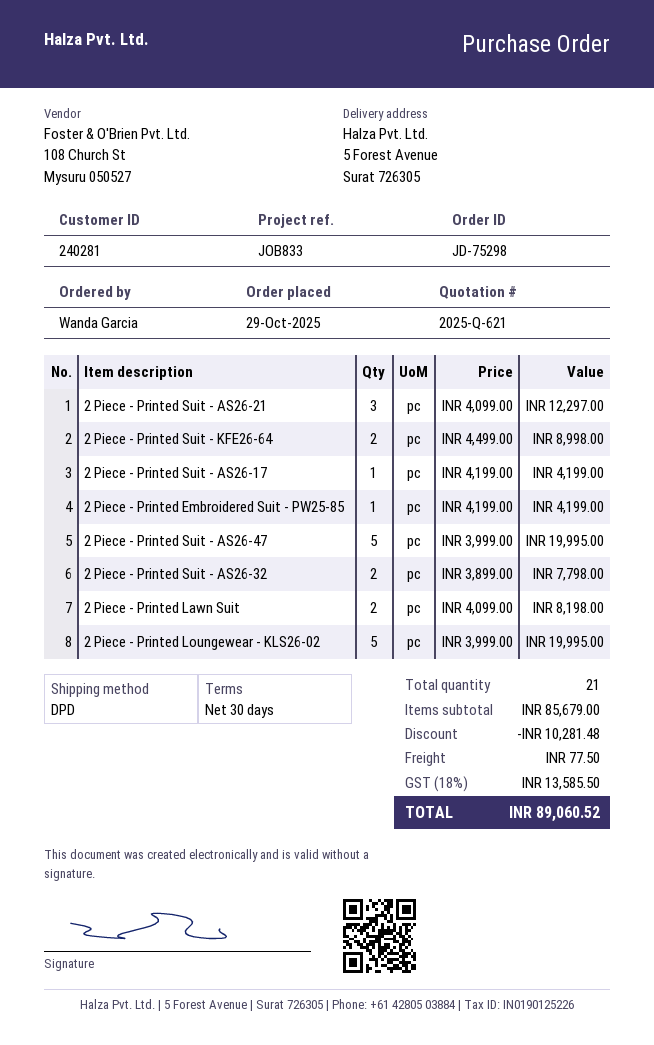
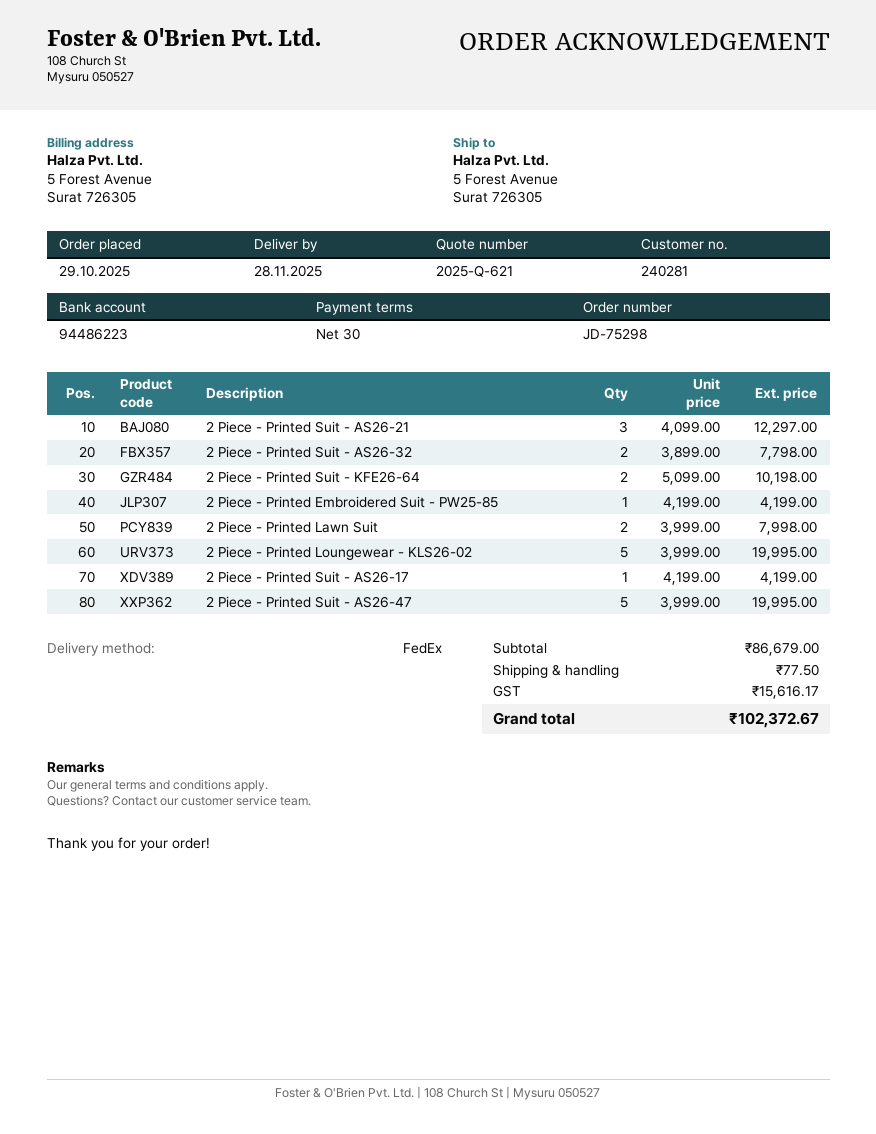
shipping method: DPD -> FedEx
2 Piece - Printed Suit - KFE26-64: 2 x 4499.00 = 8998.00 -> 2 x 5099.00 = 10198.00
2 Piece - Printed Lawn Suit: 2 x 4099.00 = 8198.00 -> 2 x 3999.00 = 7998.00
subtotal: 85679.00 -> 86679.00
discount: 10281.48 -> none
tax: 13585.50 -> 15616.17
total: 89060.52 -> 102372.67

